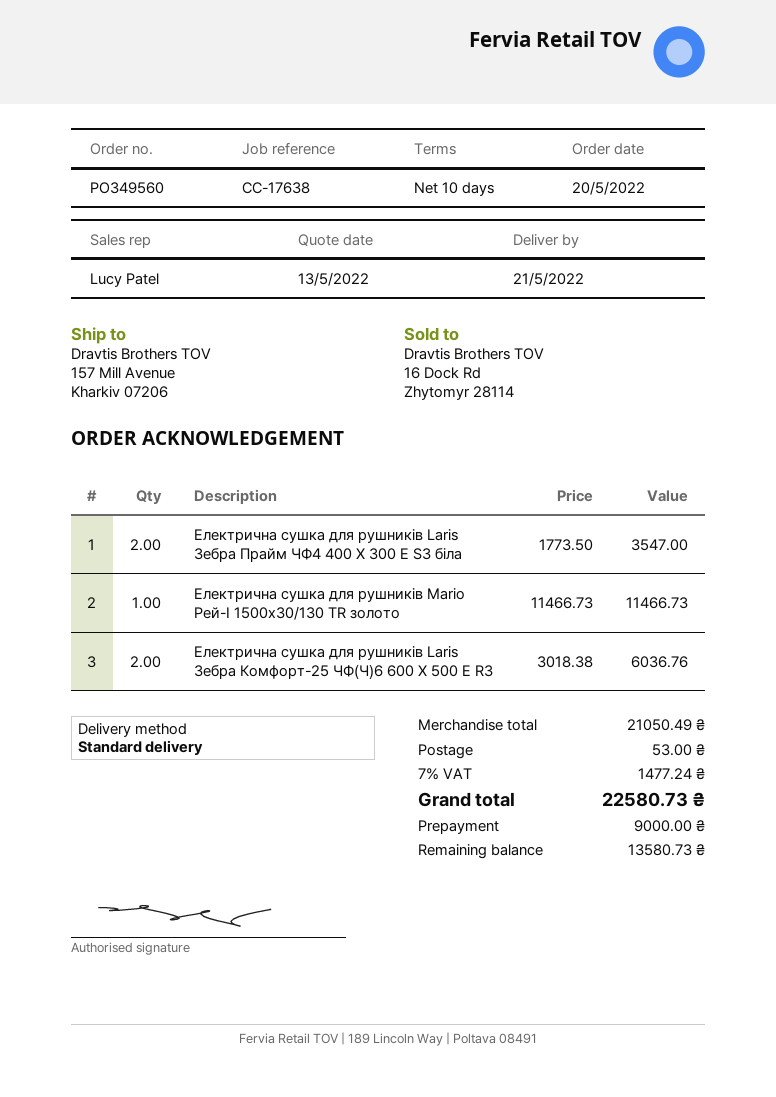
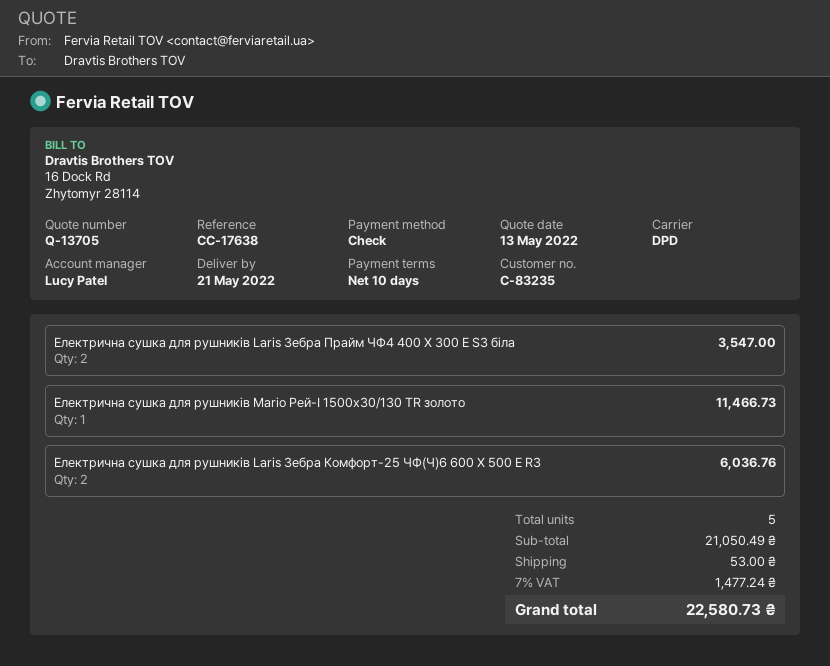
shipping method: standard -> DPD

